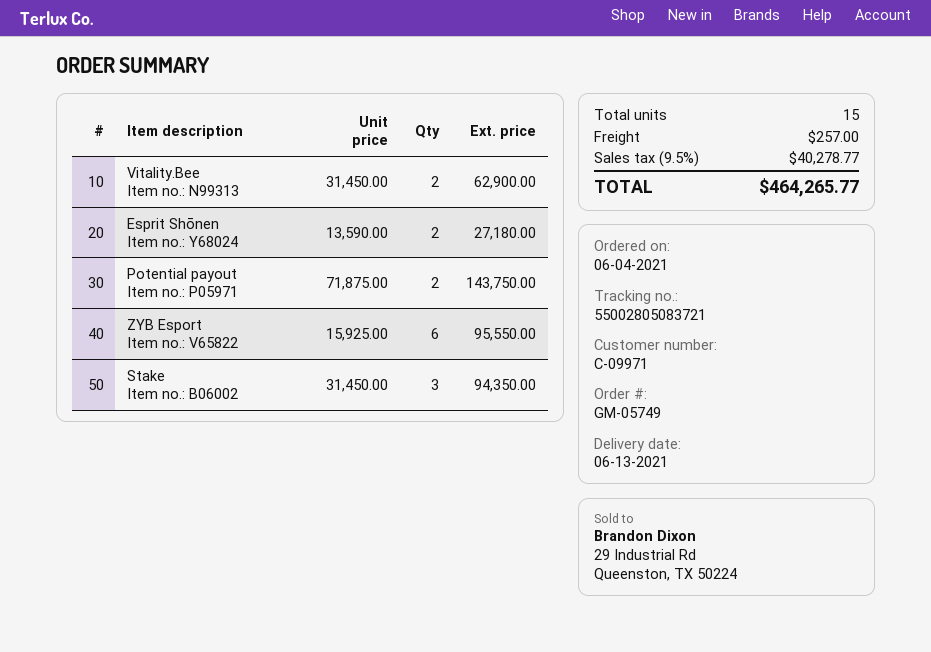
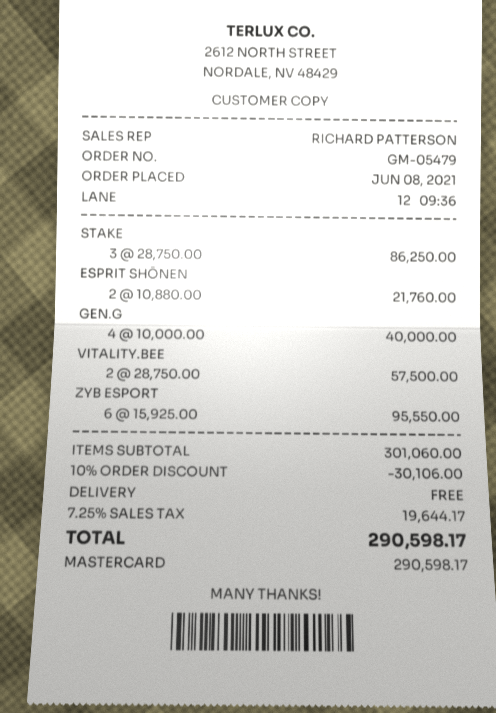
order number: GM-05749 -> GM-05479
order date: 2021-06-04 -> 2021-06-08
Vitality.Bee: 2 x 31450.00 = 62900.00 -> 2 x 28750.00 = 57500.00
Esprit Shōnen: 2 x 13590.00 = 27180.00 -> 2 x 10880.00 = 21760.00
Potential payout: 2 x 71875.00 = 143750.00 -> none
Stake: 3 x 31450.00 = 94350.00 -> 3 x 28750.00 = 86250.00
GEN.G: none -> 4 x 10000.00 = 40000.00
discount: none -> 10% = 30106.00
shipping: 257.00 -> 0.00
tax: 9.5% = 40278.77 -> 7.25% = 19644.17
total: 464265.77 -> 290598.17

